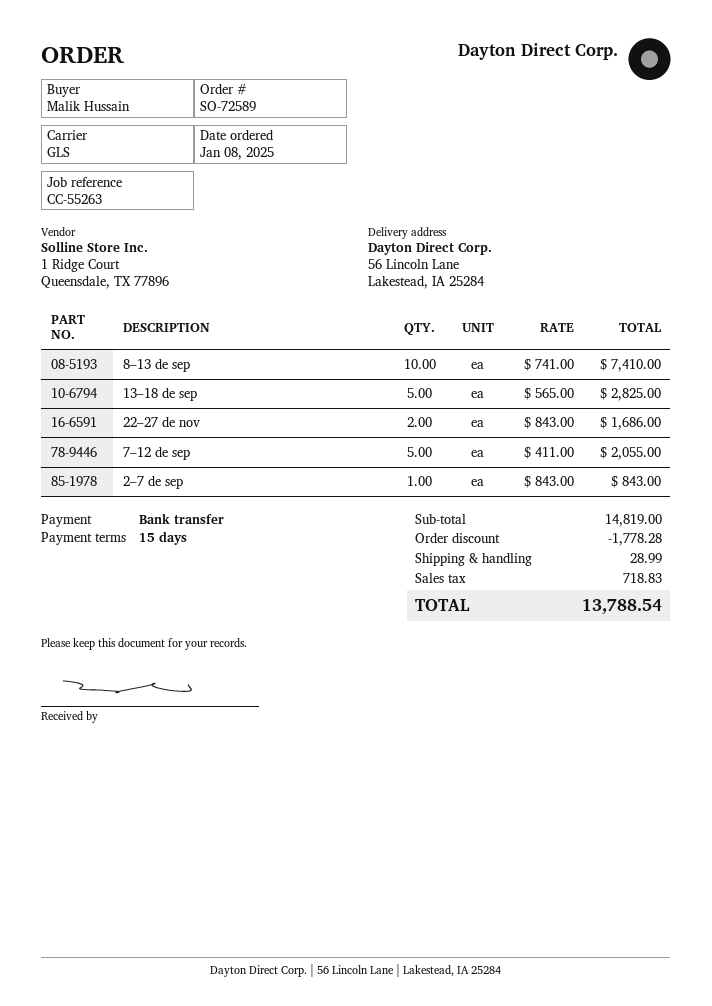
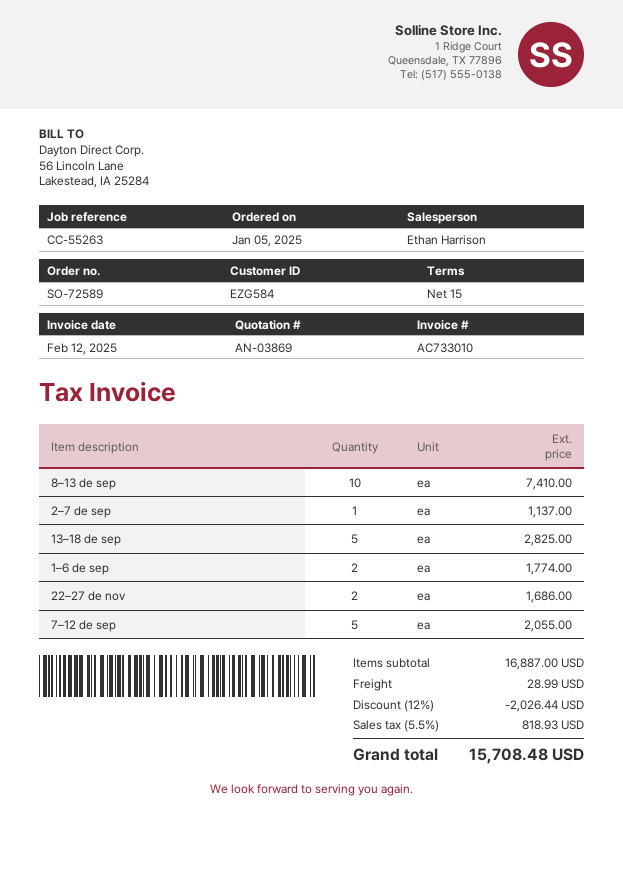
order date: 2025-01-08 -> 2025-01-05
2–7 de sep: 1 for 843.00 -> 1 for 1137.00
1–6 de sep: none -> 2 for 1774.00
subtotal: 14819.00 -> 16887.00
discount: 1778.28 -> 2026.44
tax: 718.83 -> 818.93
total: 13788.54 -> 15708.48

